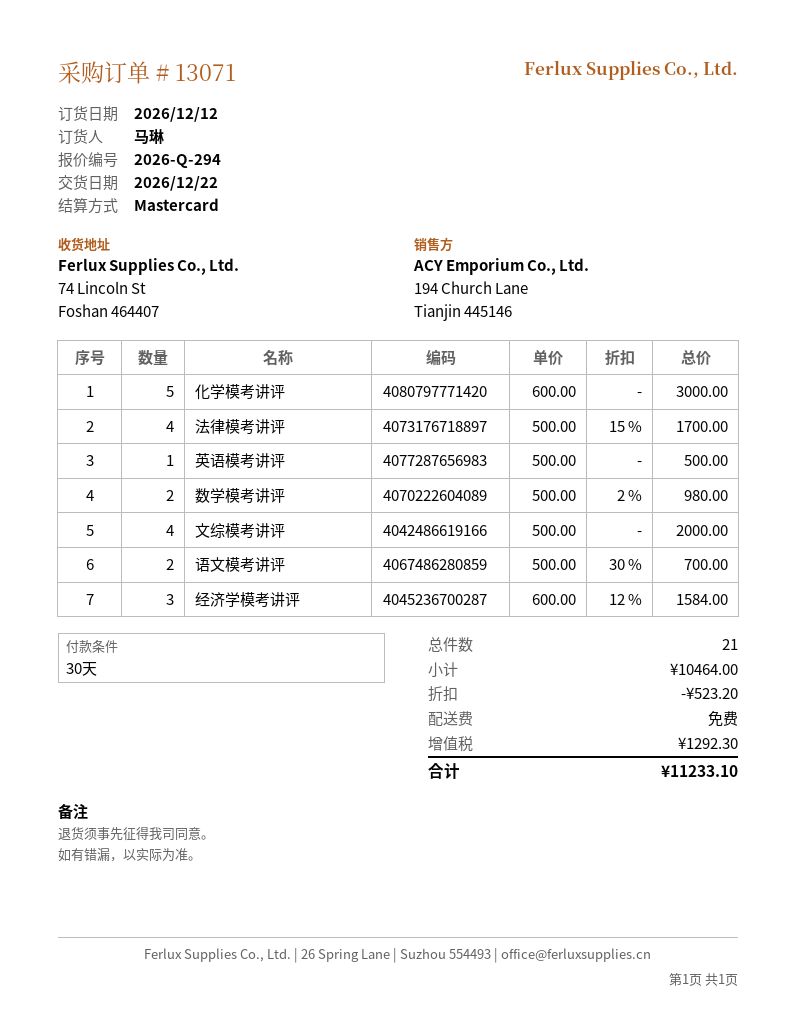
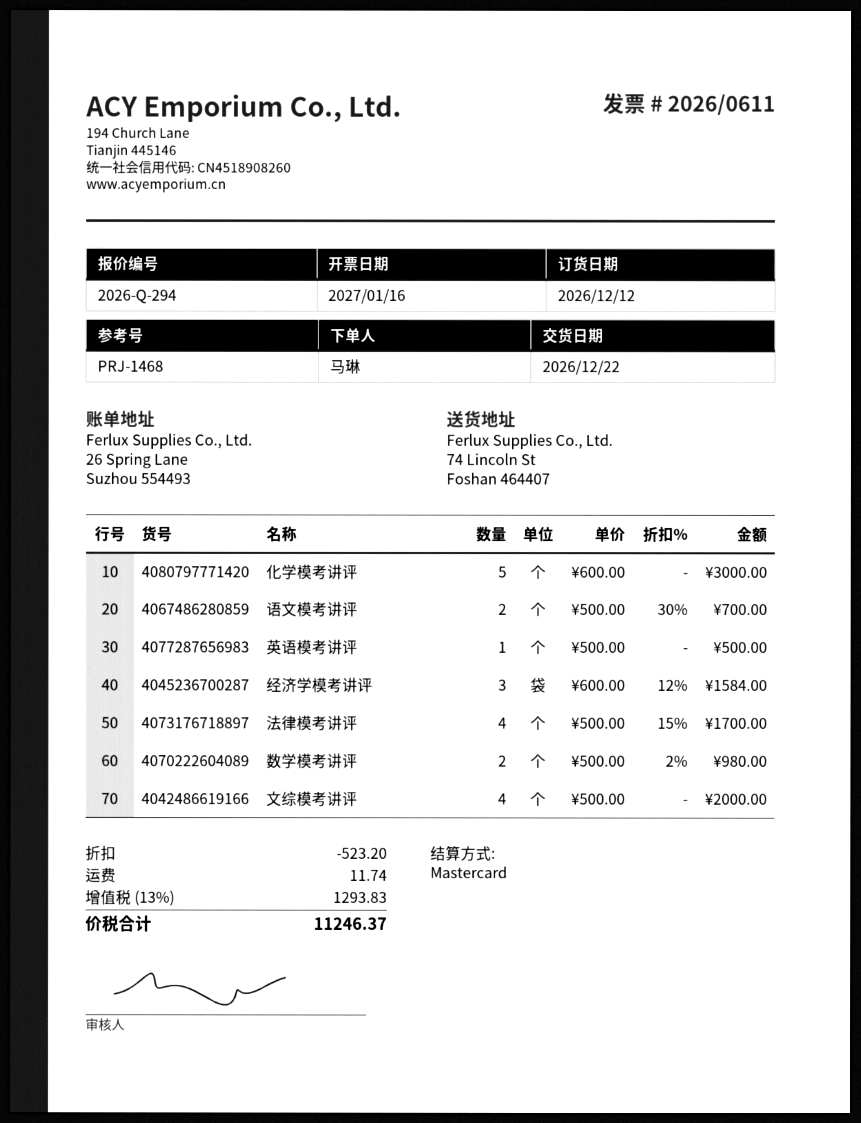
shipping: 0.00 -> 11.74
tax: 1292.30 -> 1293.83
total: 11233.10 -> 11246.37

